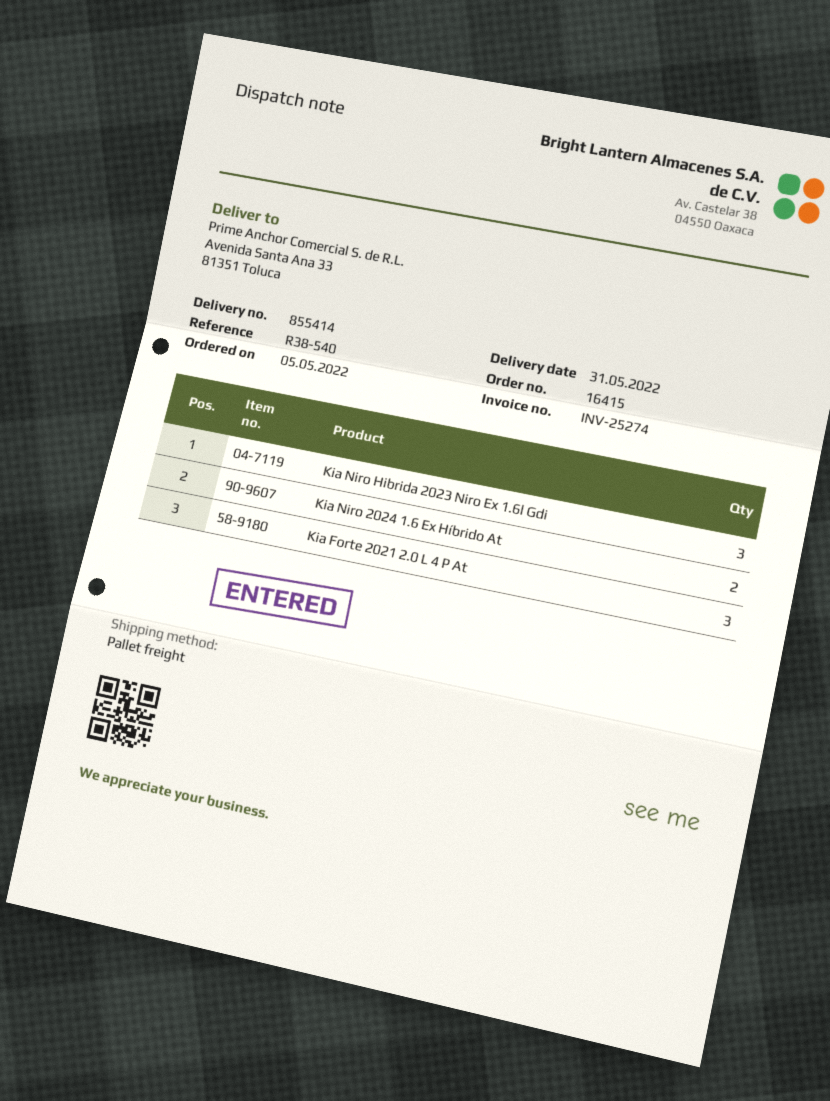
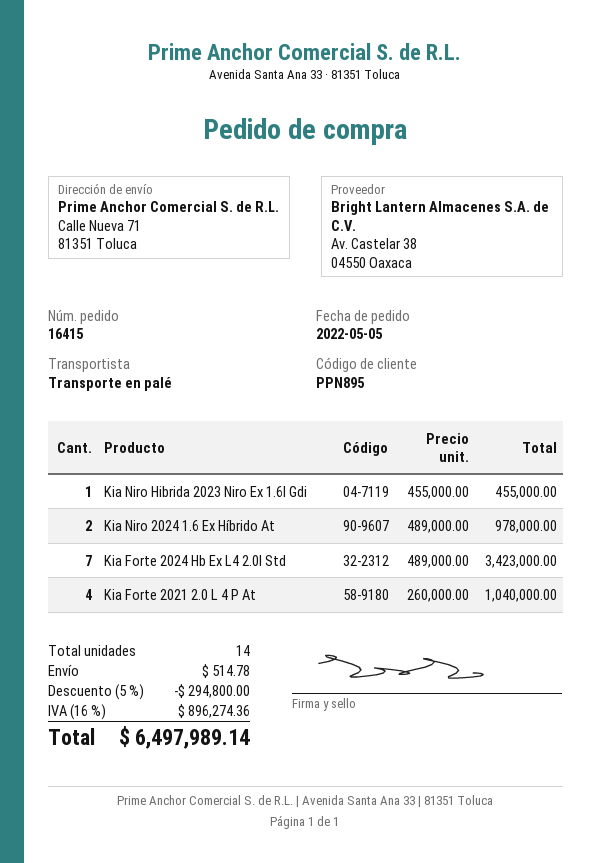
ship to: Avenida Santa Ana 33, 81351 Toluca -> Calle Nueva 71, 81351 Toluca
Kia Niro Hibrida 2023 Niro Ex 1.6l Gdi: 3 -> 1
Kia Forte 2021 2.0 L 4 P At: 3 -> 4
Kia Forte 2024 Hb Ex L4 2.0l Std: none -> 7

